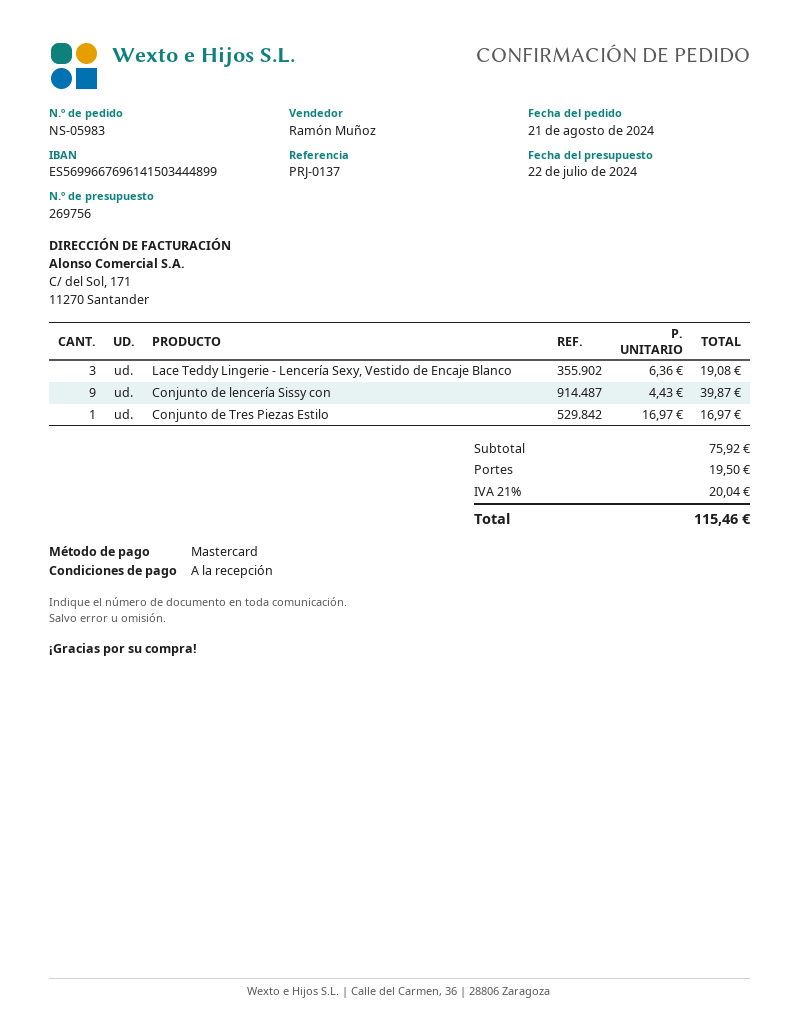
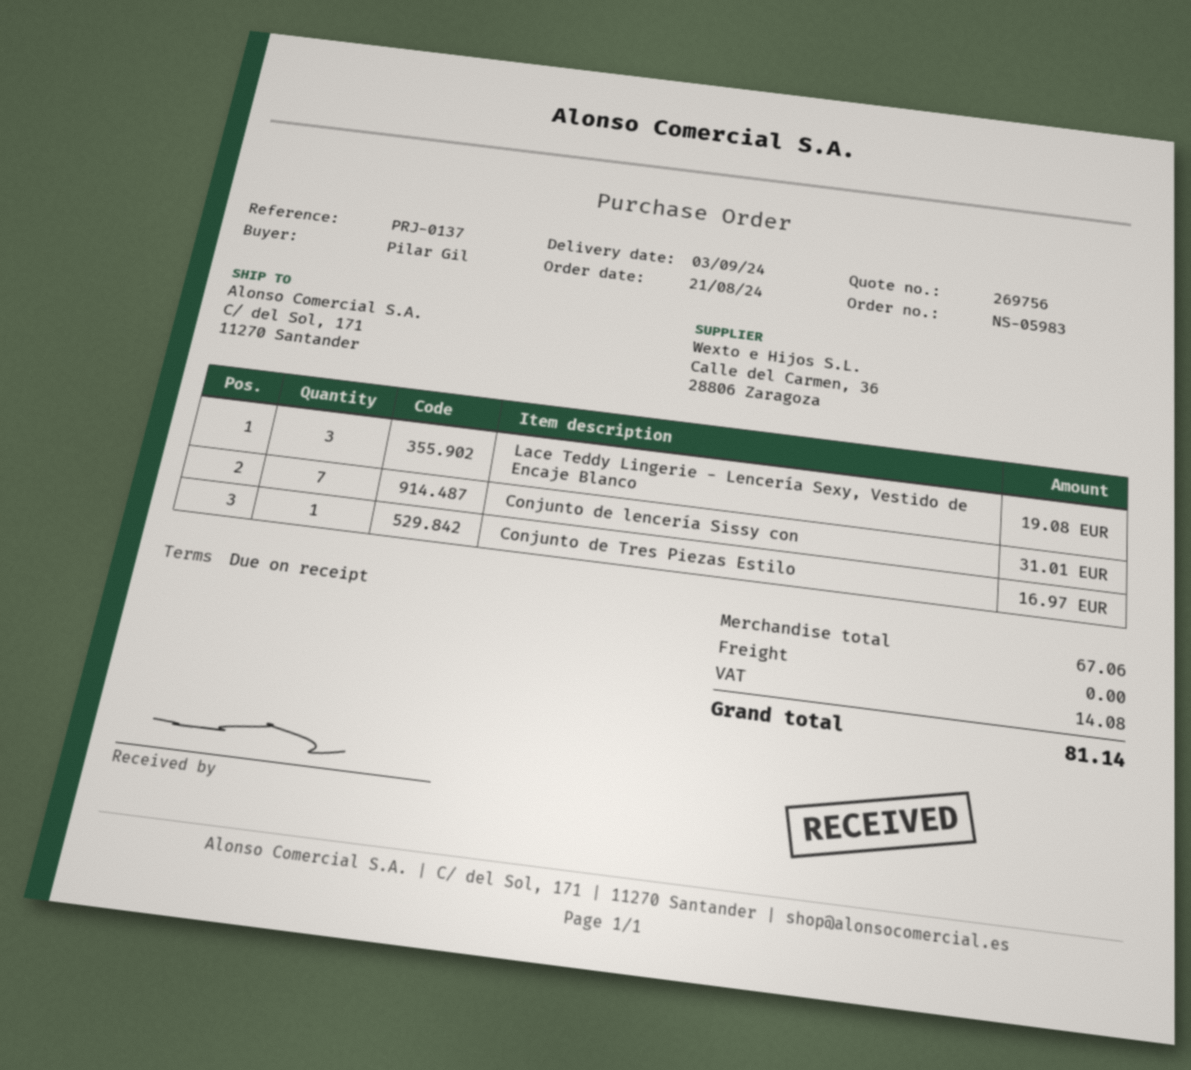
Conjunto de lencería Sissy con: 9 for 39.87 -> 7 for 31.01
subtotal: 75.92 -> 67.06
shipping: 19.50 -> 0.00
tax: 20.04 -> 14.08
total: 115.46 -> 81.14

